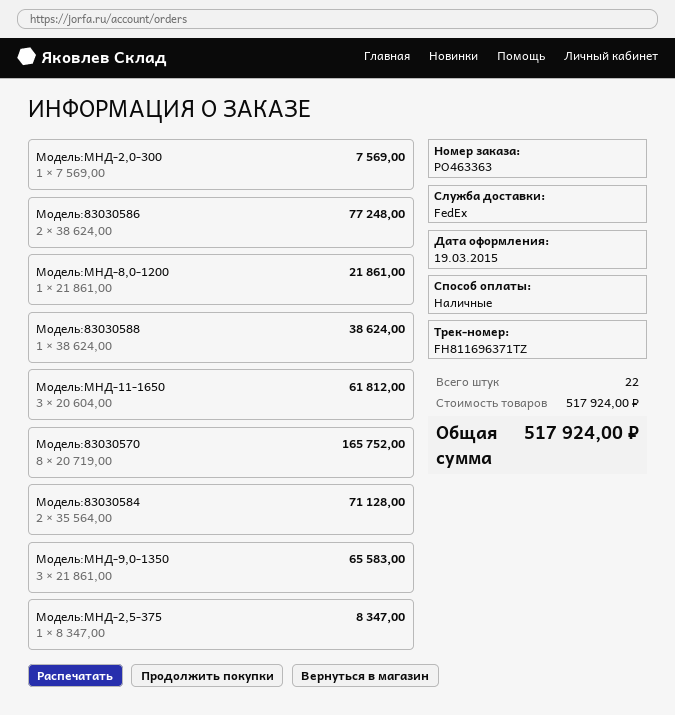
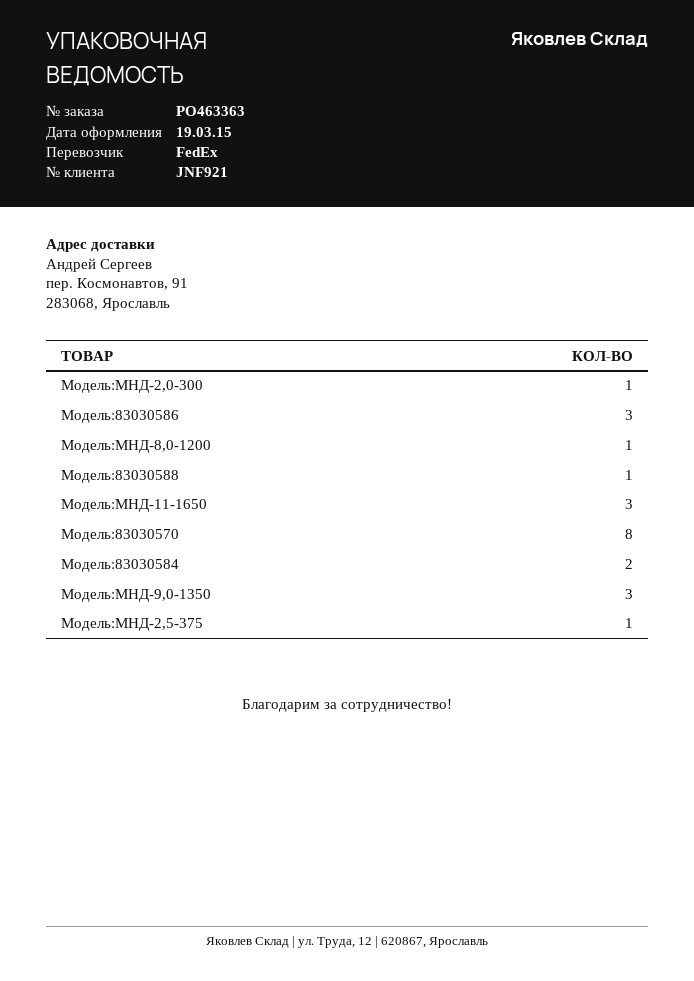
Модель:83030586: 2 -> 3

